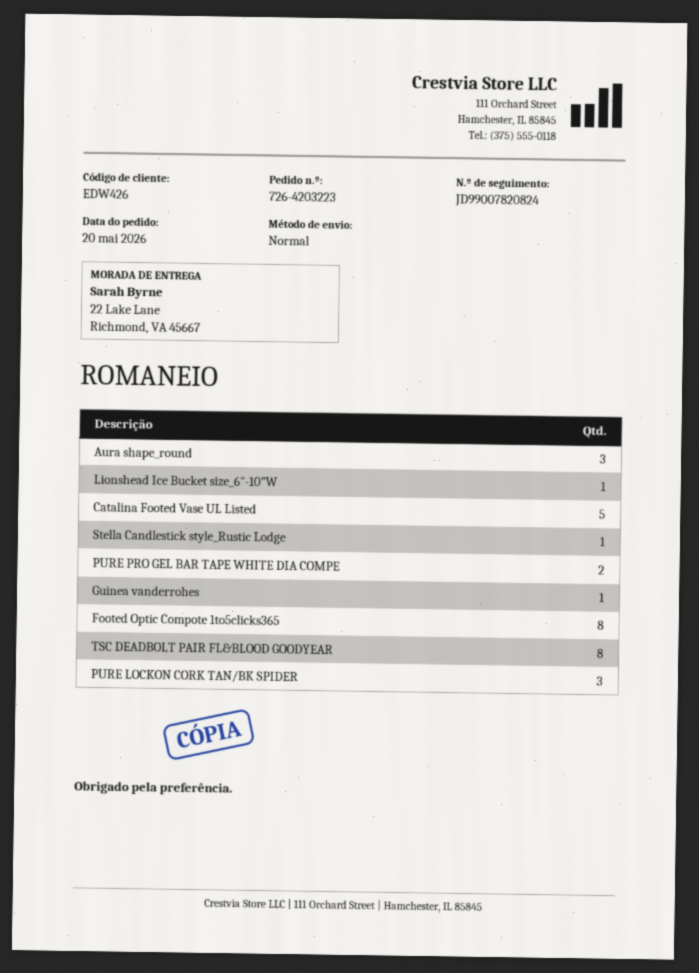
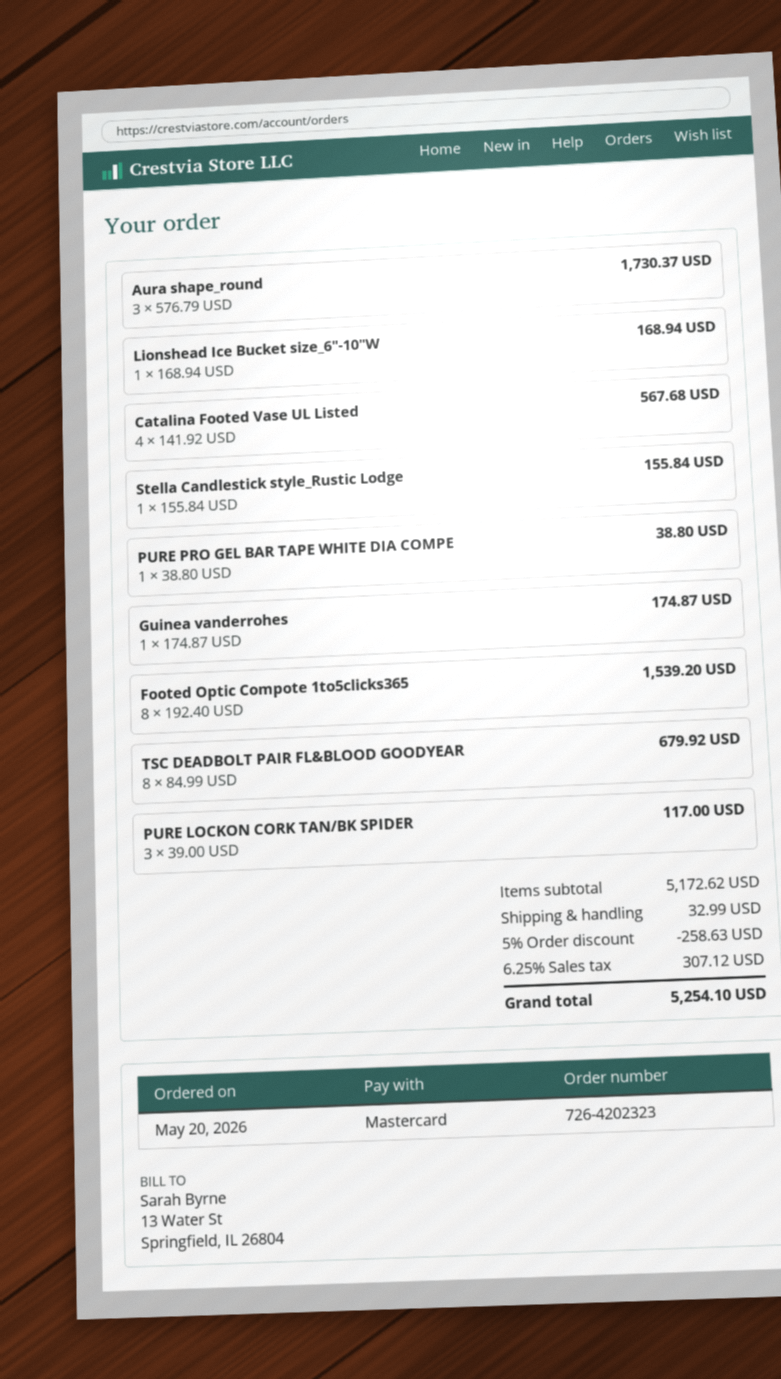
order number: 726-4203223 -> 726-4202323
Catalina Footed Vase UL Listed: 5 -> 4
PURE PRO GEL BAR TAPE WHITE DIA COMPE: 2 -> 1

